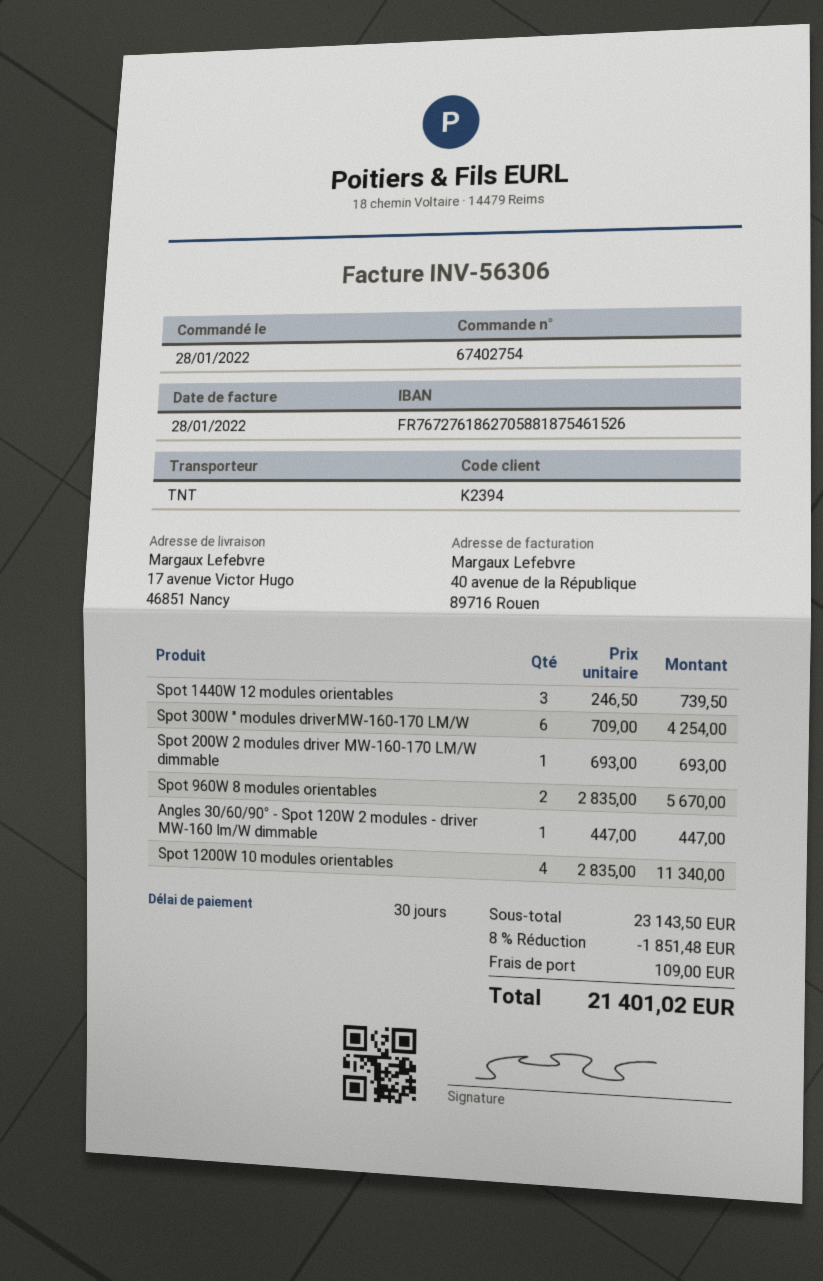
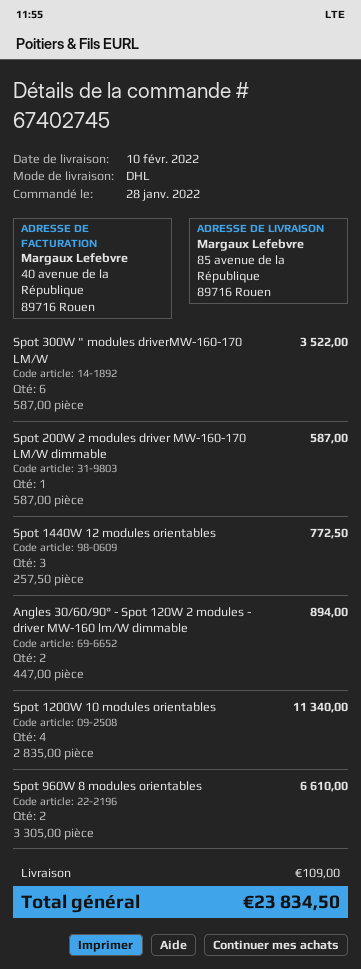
order number: 67402754 -> 67402745
shipping method: TNT -> DHL
ship to: 17 avenue Victor Hugo, 46851 Nancy -> 85 avenue de la République, 89716 Rouen
Spot 1440W 12 modules orientables: 3 x 246.50 = 739.50 -> 3 x 257.50 = 772.50
Spot 300W " modules driverMW-160-170 LM/W: 6 x 709.00 = 4254.00 -> 6 x 587.00 = 3522.00
Spot 200W 2 modules driver MW-160-170 LM/W dimmable: 1 x 693.00 = 693.00 -> 1 x 587.00 = 587.00
Spot 960W 8 modules orientables: 2 x 2835.00 = 5670.00 -> 2 x 3305.00 = 6610.00
Angles 30/60/90° - Spot 120W 2 modules - driver MW-160 lm/W dimmable: 1 x 447.00 = 447.00 -> 2 x 447.00 = 894.00
discount: 8% = 1851.48 -> none
total: 21401.02 -> 23834.50

